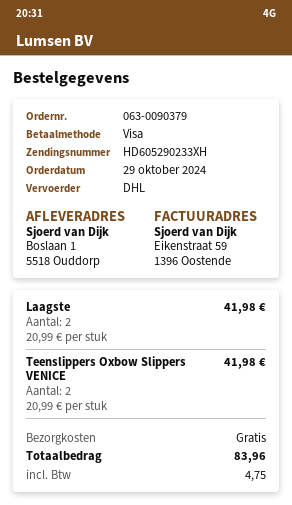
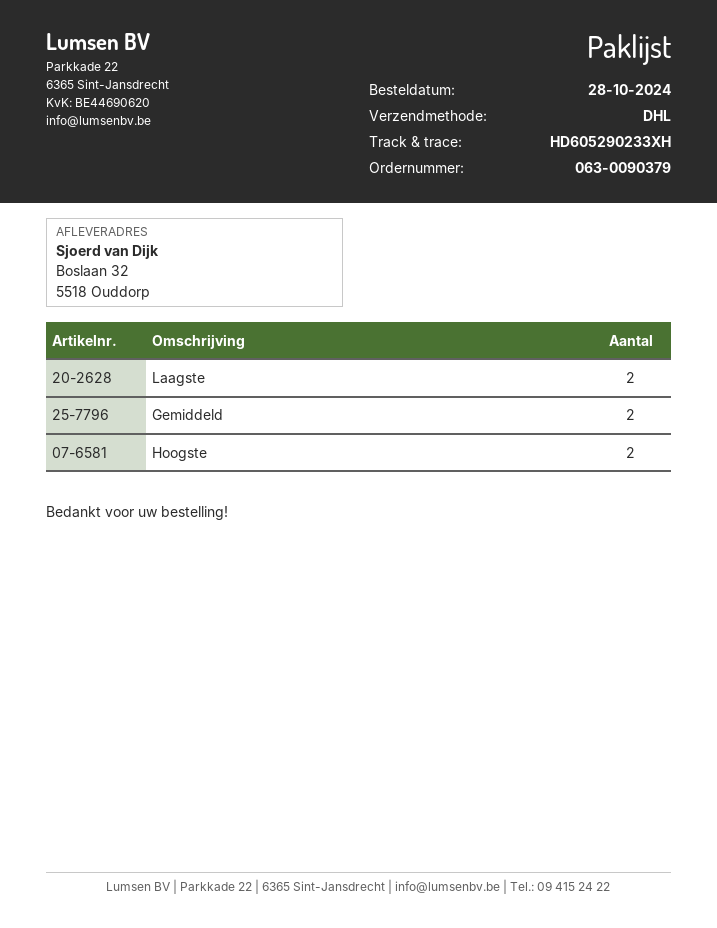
order date: 2024-10-29 -> 2024-10-28
ship to: Boslaan 1, 5518 Ouddorp -> Boslaan 32, 5518 Ouddorp
Teenslippers Oxbow Slippers VENICE: 2 -> none
Gemiddeld: none -> 2
Hoogste: none -> 2

